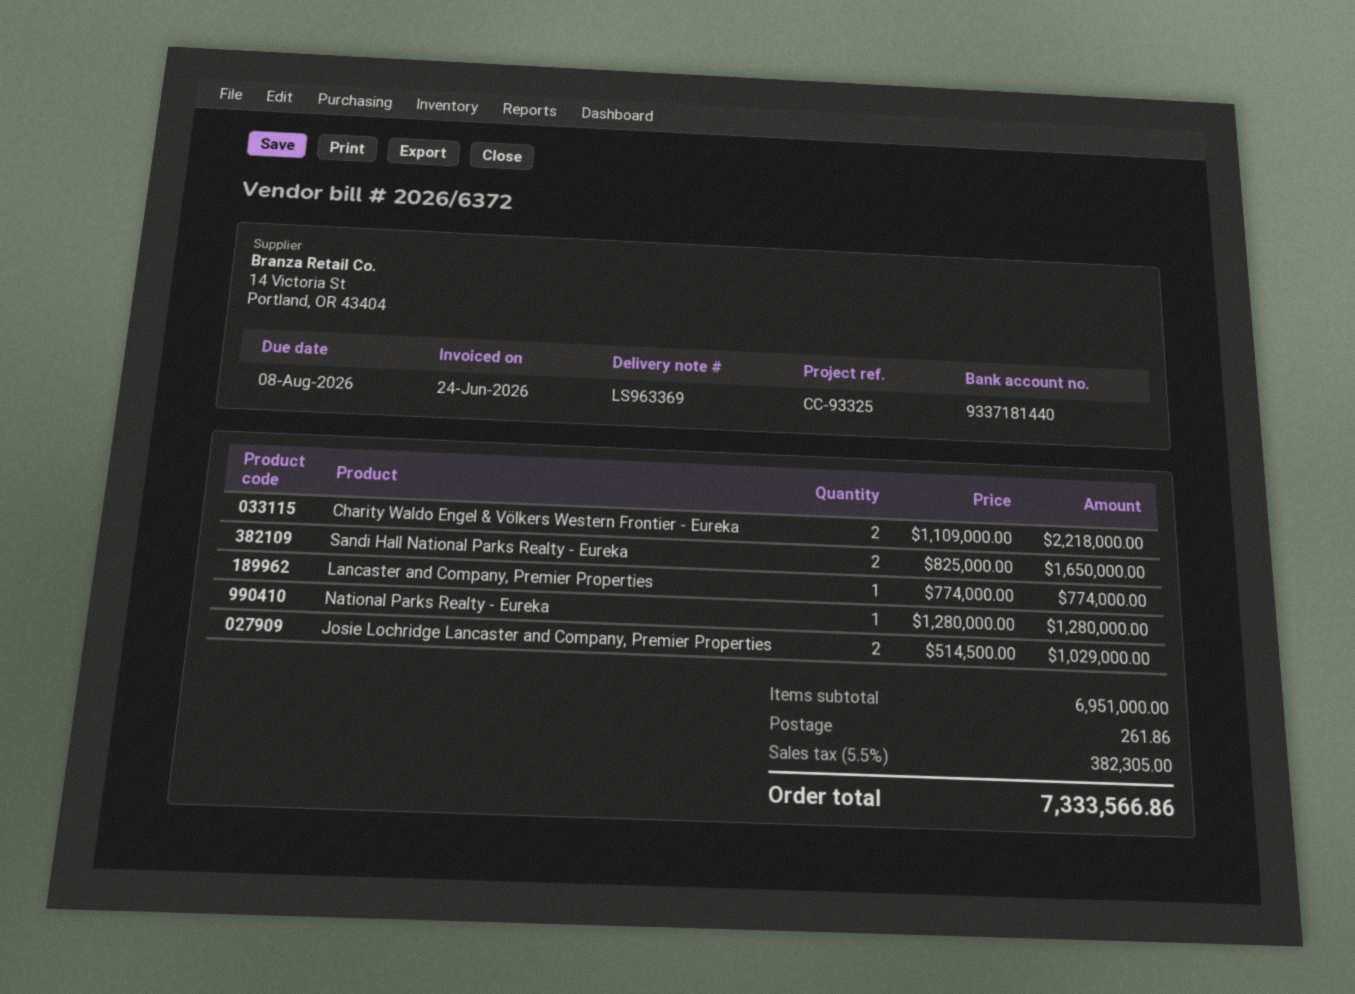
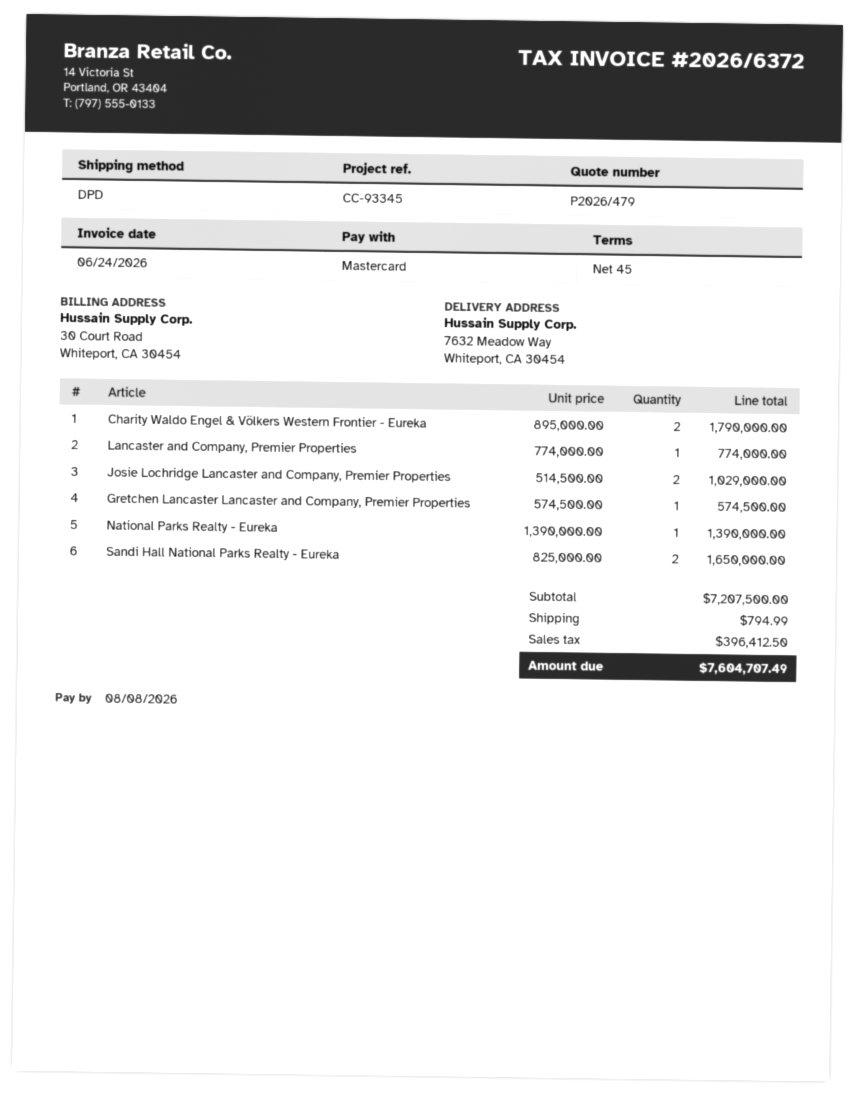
reference: CC-93325 -> CC-93345
Charity Waldo Engel & Völkers Western Frontier - Eureka: 2 x 1109000.00 = 2218000.00 -> 2 x 895000.00 = 1790000.00
National Parks Realty - Eureka: 1 x 1280000.00 = 1280000.00 -> 1 x 1390000.00 = 1390000.00
Gretchen Lancaster Lancaster and Company, Premier Properties: none -> 1 x 574500.00 = 574500.00
subtotal: 6951000.00 -> 7207500.00
shipping: 261.86 -> 794.99
tax: 382305.00 -> 396412.50
total: 7333566.86 -> 7604707.49

